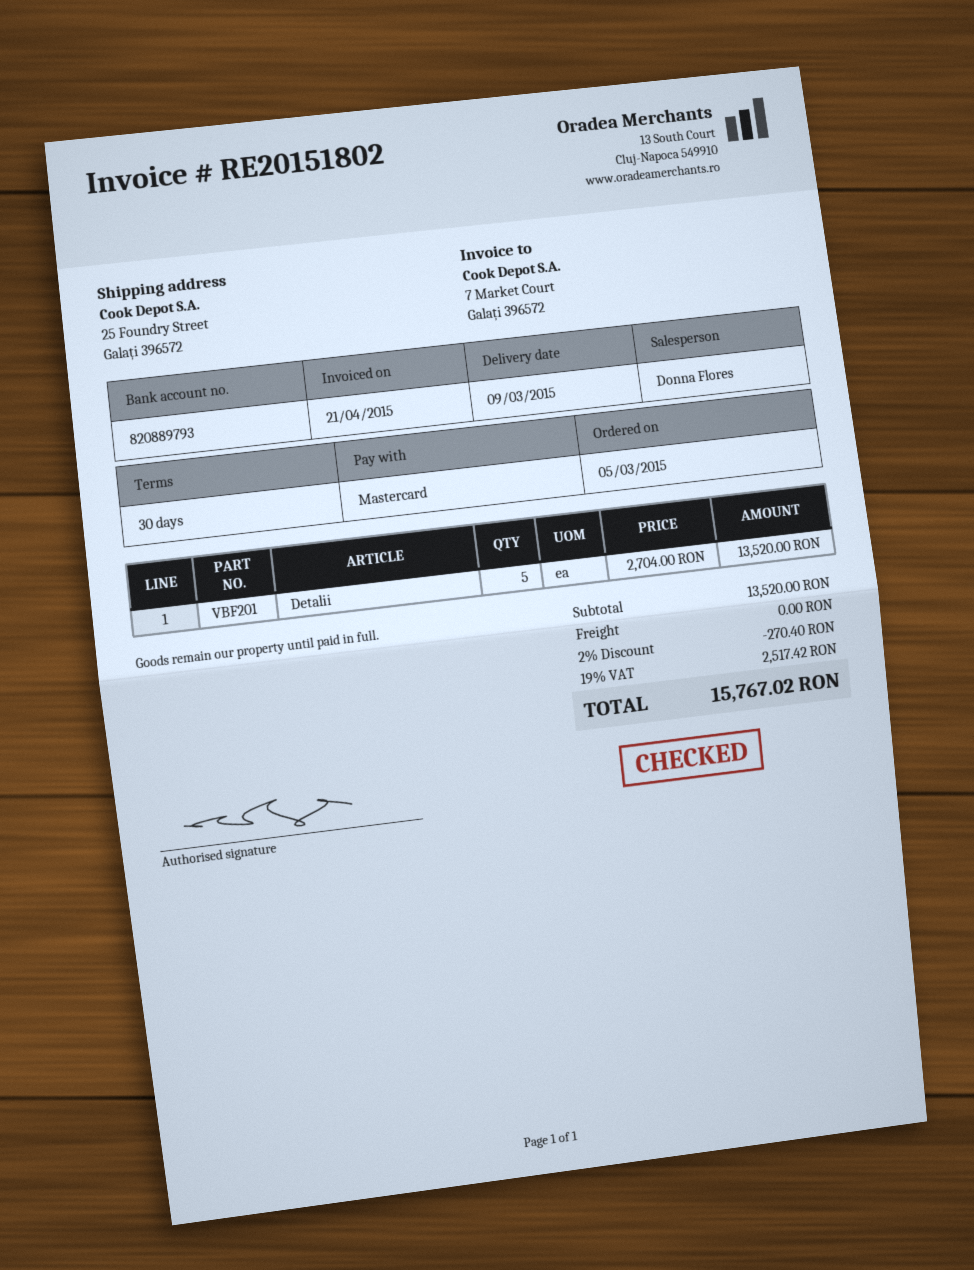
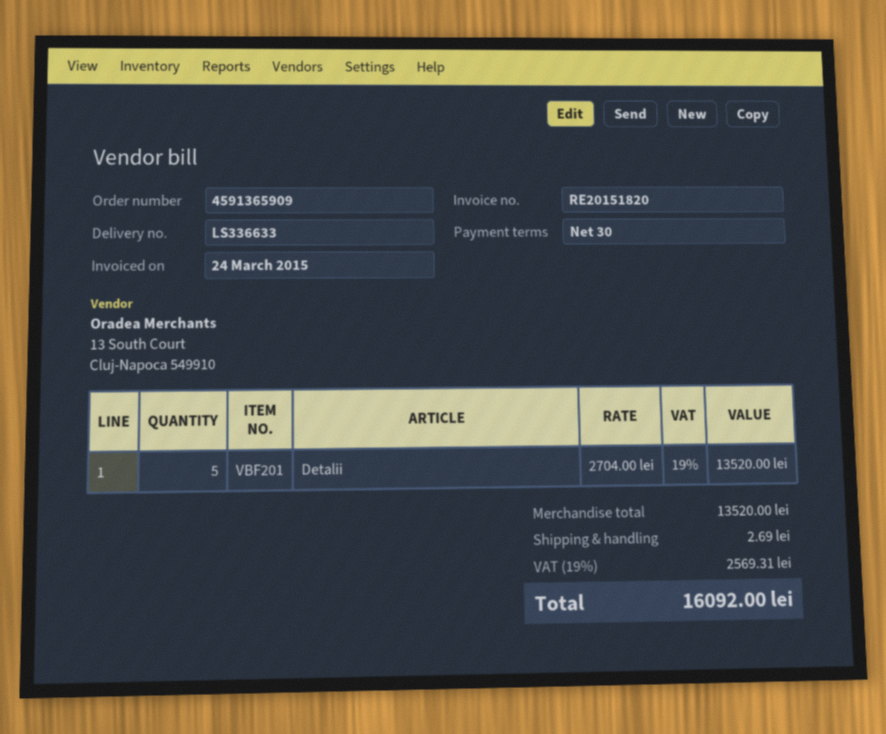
invoice number: RE20151802 -> RE20151820
invoice date: 2015-04-21 -> 2015-03-24
discount: 2% = 270.40 -> none
shipping: 0.00 -> 2.69
tax: 19% = 2517.42 -> 19% = 2569.31
total: 15767.02 -> 16092.00

